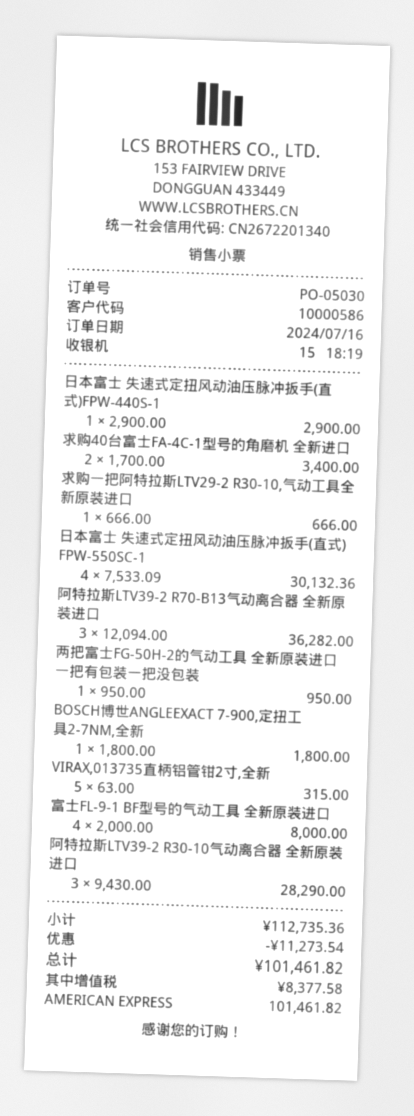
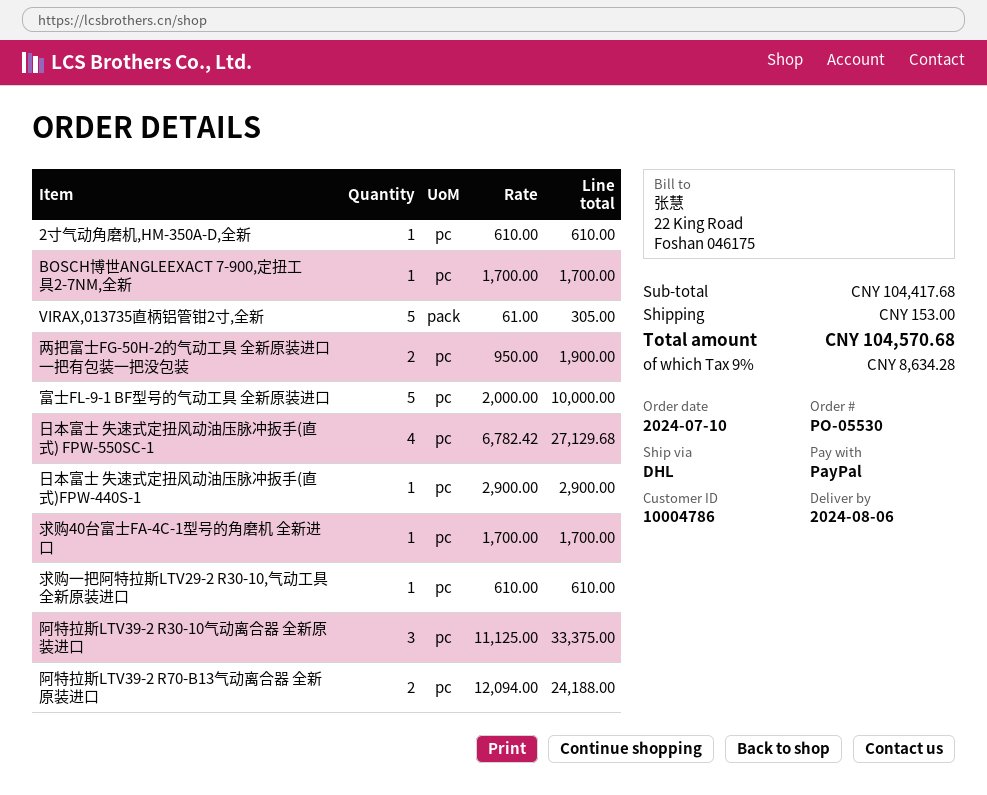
order number: PO-05030 -> PO-05530
order date: 2024-07-16 -> 2024-07-10
customer number: 10000586 -> 10004786
payment method: American Express -> PayPal
求购40台富士FA-4C-1型号的角磨机 全新进口: 2 x 1700.00 = 3400.00 -> 1 x 1700.00 = 1700.00
求购一把阿特拉斯LTV29-2 R30-10,气动工具全新原装进口: 1 x 666.00 = 666.00 -> 1 x 610.00 = 610.00
日本富士 失速式定扭风动油压脉冲扳手(直式) FPW-550SC-1: 4 x 7533.09 = 30132.36 -> 4 x 6782.42 = 27129.68
阿特拉斯LTV39-2 R70-B13气动离合器 全新原装进口: 3 x 12094.00 = 36282.00 -> 2 x 12094.00 = 24188.00
两把富士FG-50H-2的气动工具 全新原装进口 一把有包装一把没包装: 1 x 950.00 = 950.00 -> 2 x 950.00 = 1900.00
BOSCH博世ANGLEEXACT 7-900,定扭工具2-7NM,全新: 1 x 1800.00 = 1800.00 -> 1 x 1700.00 = 1700.00
VIRAX,013735直柄铝管钳2寸,全新: 5 x 63.00 = 315.00 -> 5 x 61.00 = 305.00
富士FL-9-1 BF型号的气动工具 全新原装进口: 4 x 2000.00 = 8000.00 -> 5 x 2000.00 = 10000.00
阿特拉斯LTV39-2 R30-10气动离合器 全新原装进口: 3 x 9430.00 = 28290.00 -> 3 x 11125.00 = 33375.00
2寸气动角磨机,HM-350A-D,全新: none -> 1 x 610.00 = 610.00
subtotal: 112735.36 -> 104417.68
discount: 11273.54 -> none
shipping: none -> 153.00
tax: 8377.58 -> 8634.28
total: 101461.82 -> 104570.68

